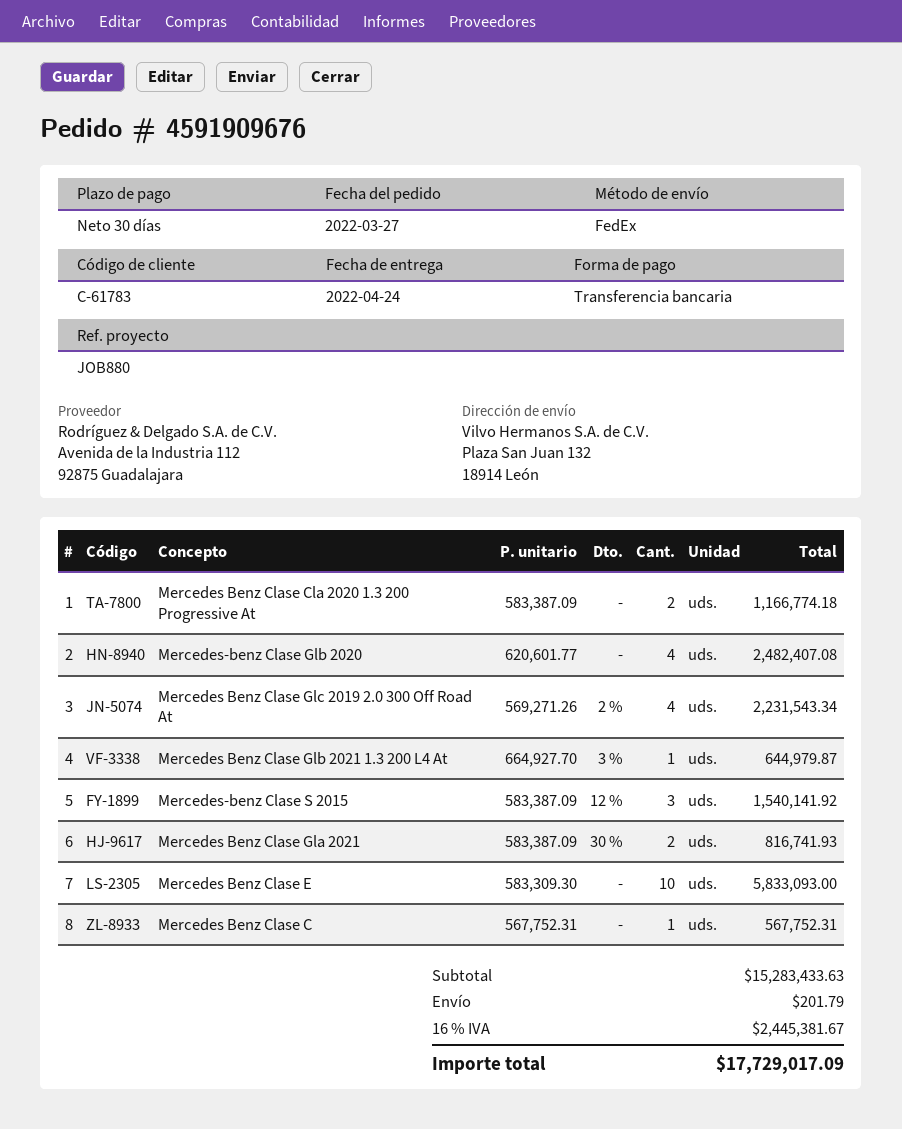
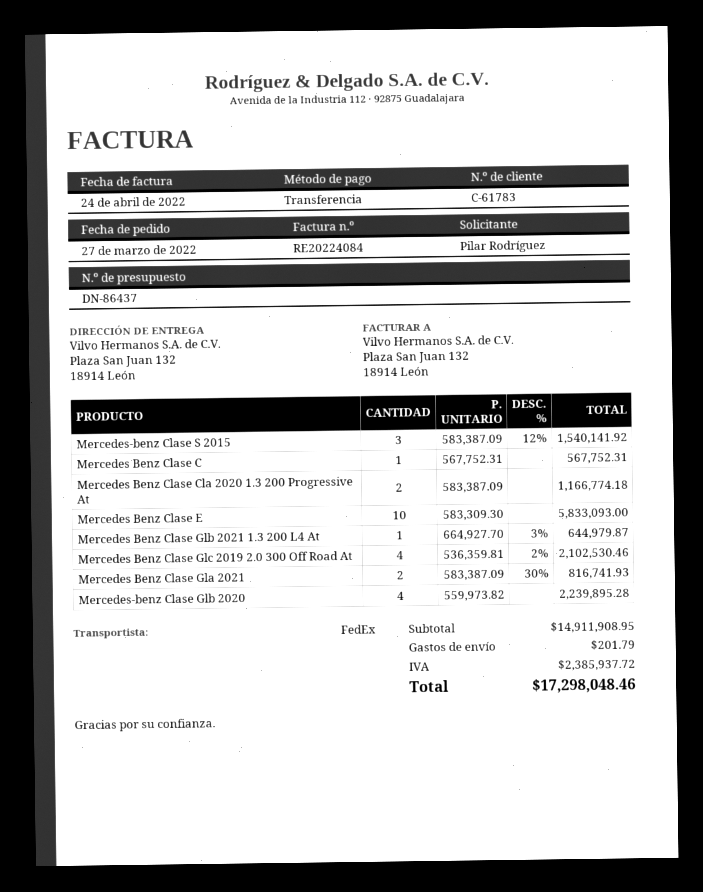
Mercedes-benz Clase Glb 2020: 4 x 620601.77 = 2482407.08 -> 4 x 559973.82 = 2239895.28
Mercedes Benz Clase Glc 2019 2.0 300 Off Road At: 4 x 569271.26 - 2% = 2231543.34 -> 4 x 536359.81 - 2% = 2102530.46
subtotal: 15283433.63 -> 14911908.95
tax: 2445381.67 -> 2385937.72
total: 17729017.09 -> 17298048.46

